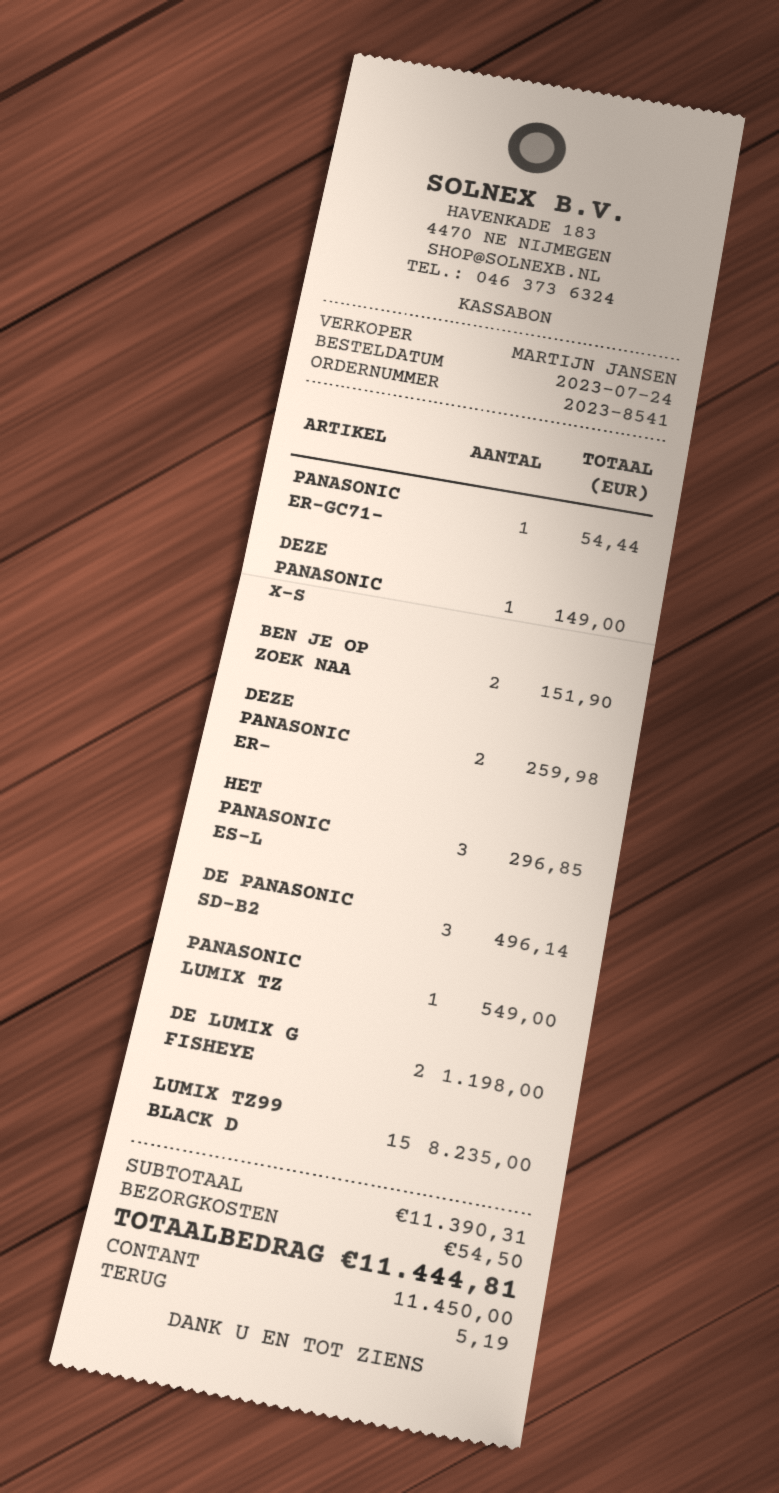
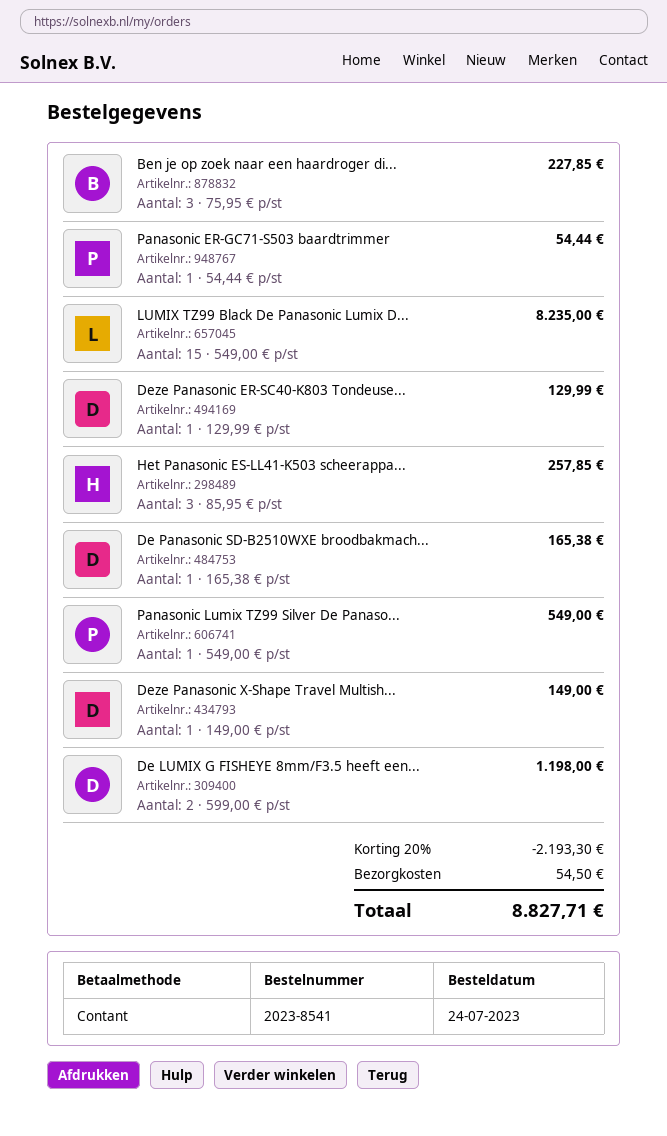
BEN JE OP ZOEK NAA: 2 for 151.90 -> 3 for 227.85
DEZE PANASONIC ER-: 2 for 259.98 -> 1 for 129.99
HET PANASONIC ES-L: 3 for 296.85 -> 3 for 257.85
DE PANASONIC SD-B2: 3 for 496.14 -> 1 for 165.38
discount: none -> 20% = 2193.30
total: 11444.81 -> 8827.71

